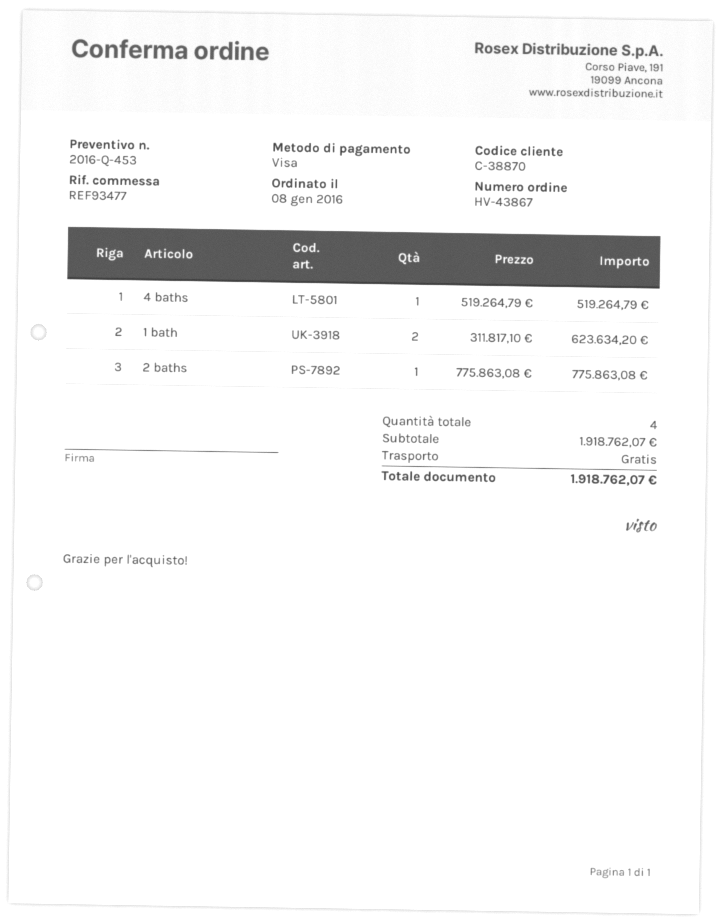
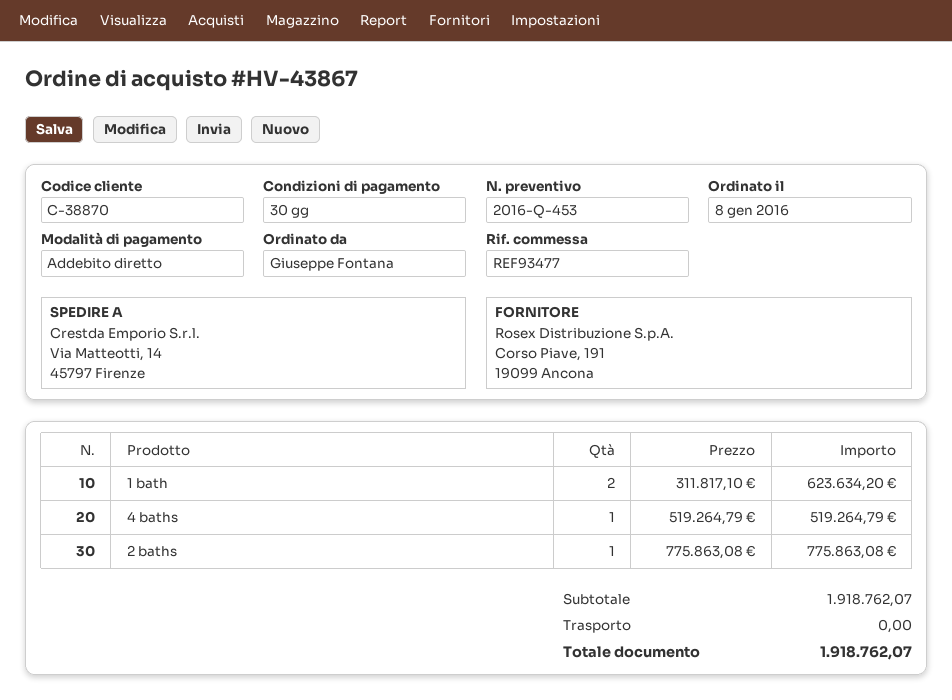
payment method: Visa -> direct debit

